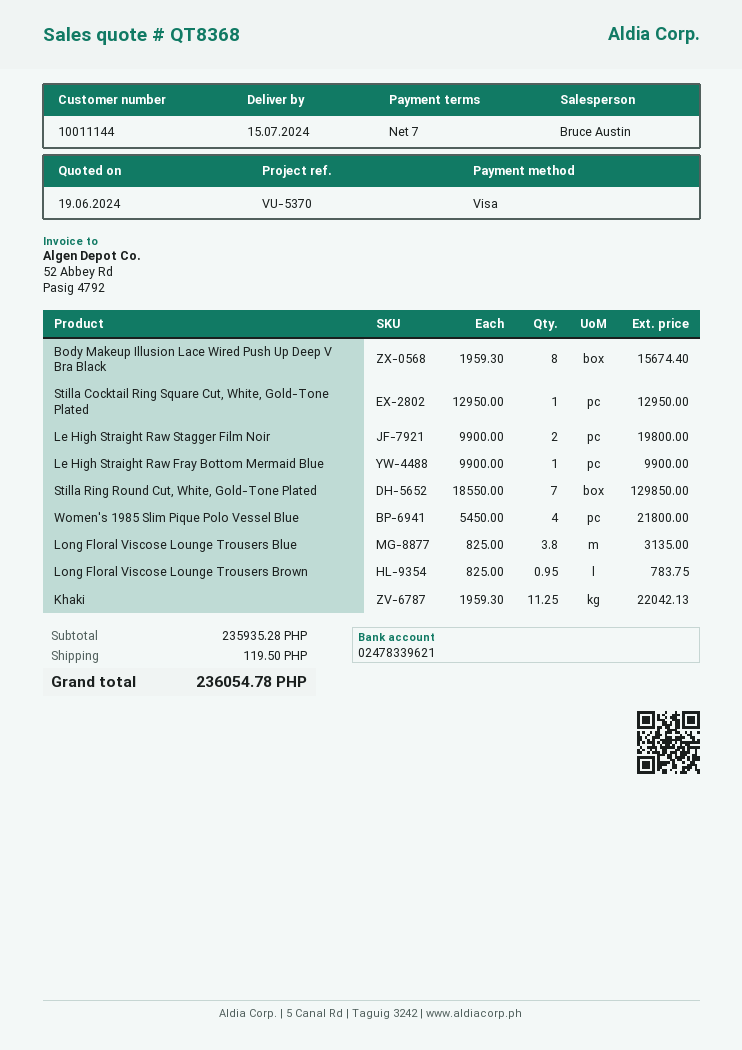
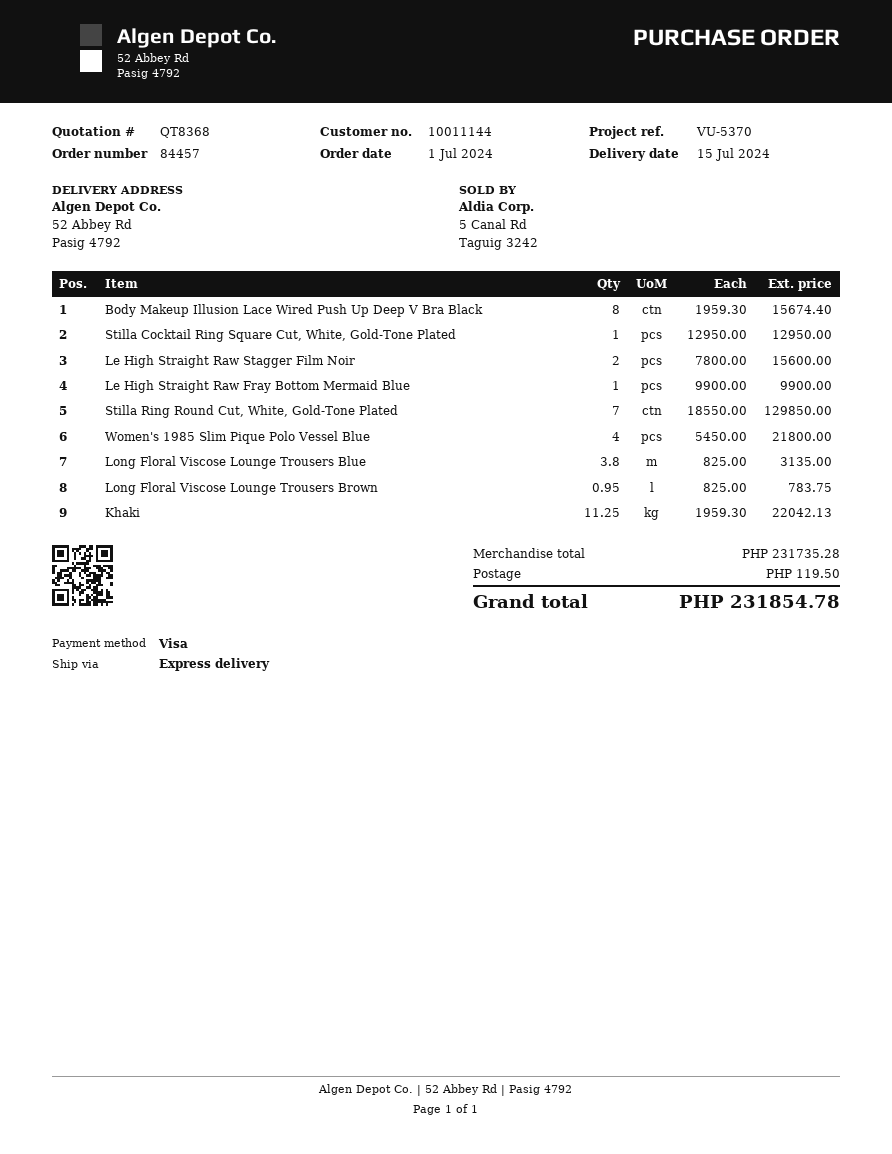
Le High Straight Raw Stagger Film Noir: 2 x 9900.00 = 19800.00 -> 2 x 7800.00 = 15600.00
subtotal: 235935.28 -> 231735.28
total: 236054.78 -> 231854.78

